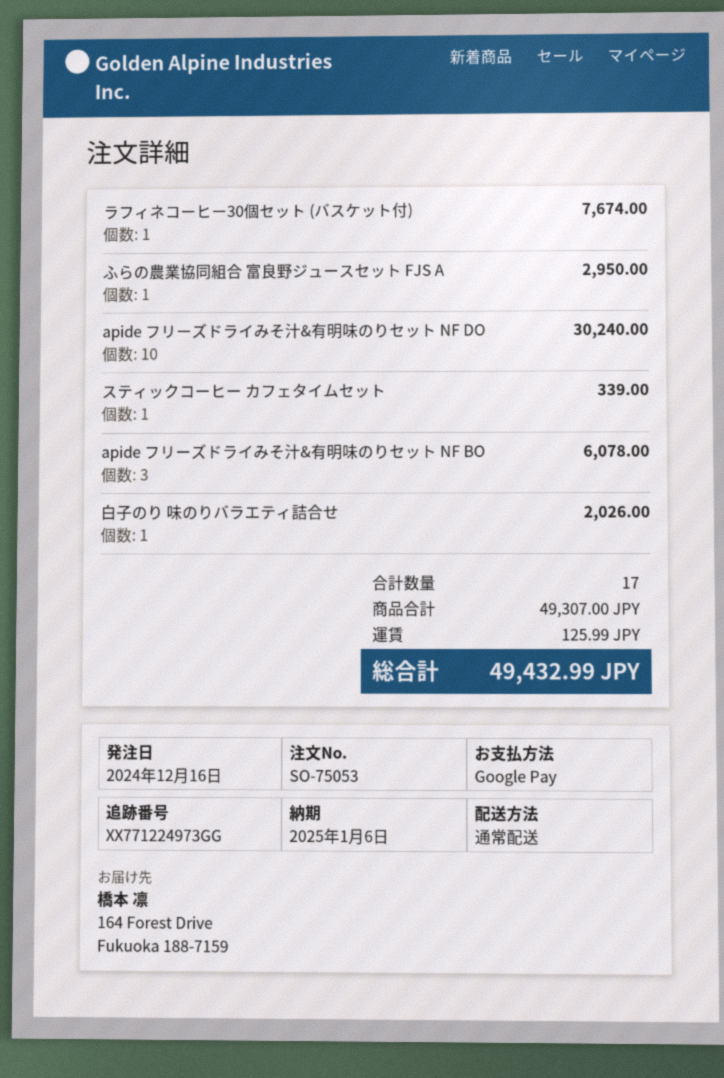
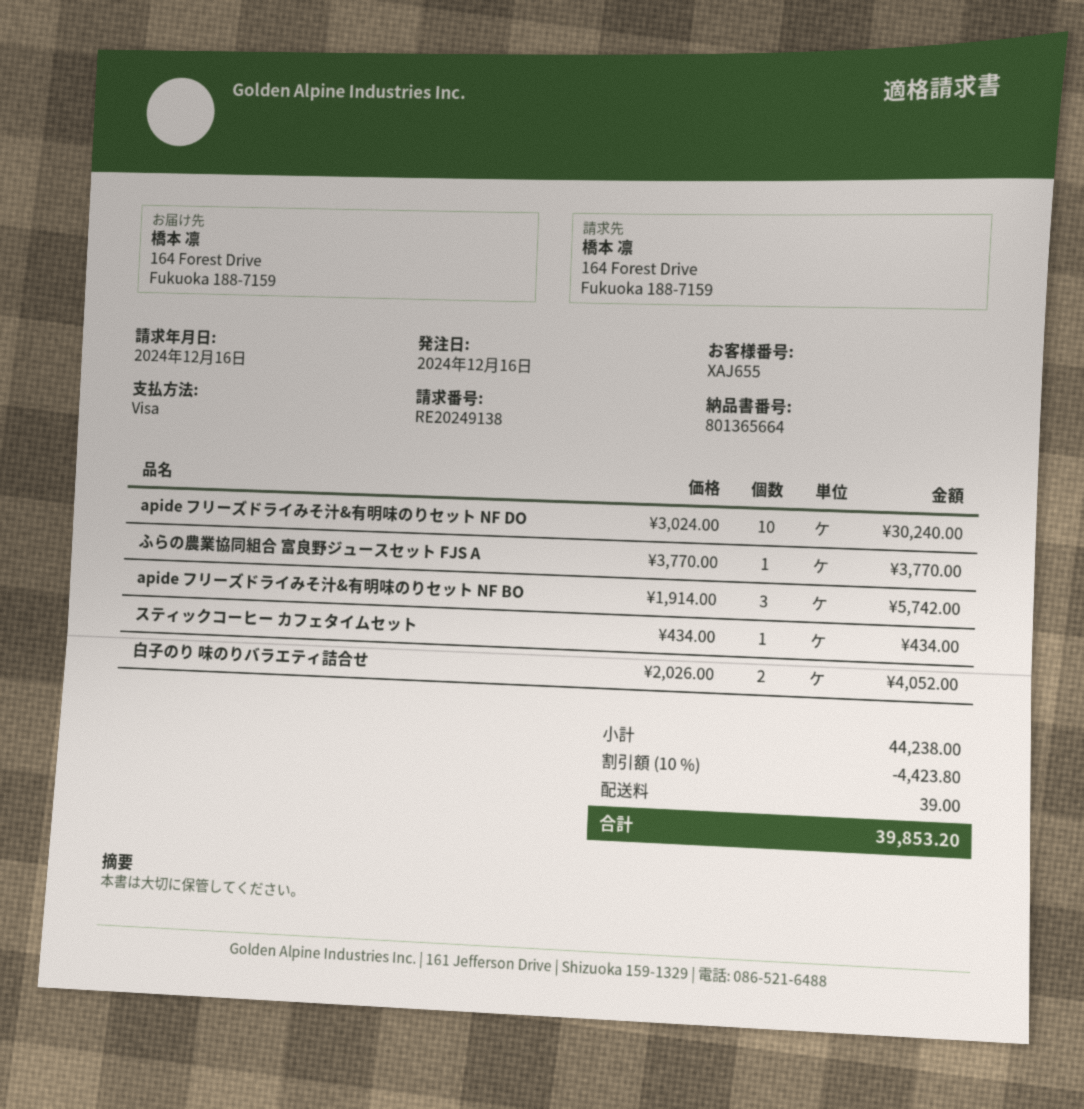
payment method: Google Pay -> Visa
ラフィネコーヒー30個セット (バスケット付): 1 for 7674.00 -> none
ふらの農業協同組合 富良野ジュースセット FJS A: 1 for 2950.00 -> 1 for 3770.00
スティックコーヒー カフェタイムセット: 1 for 339.00 -> 1 for 434.00
apide フリーズドライみそ汁&有明味のりセット NF BO: 3 for 6078.00 -> 3 for 5742.00
白子のり 味のりバラエティ詰合せ: 1 for 2026.00 -> 2 for 4052.00
subtotal: 49307.00 -> 44238.00
discount: none -> 10% = 4423.80
shipping: 125.99 -> 39.00
total: 49432.99 -> 39853.20

